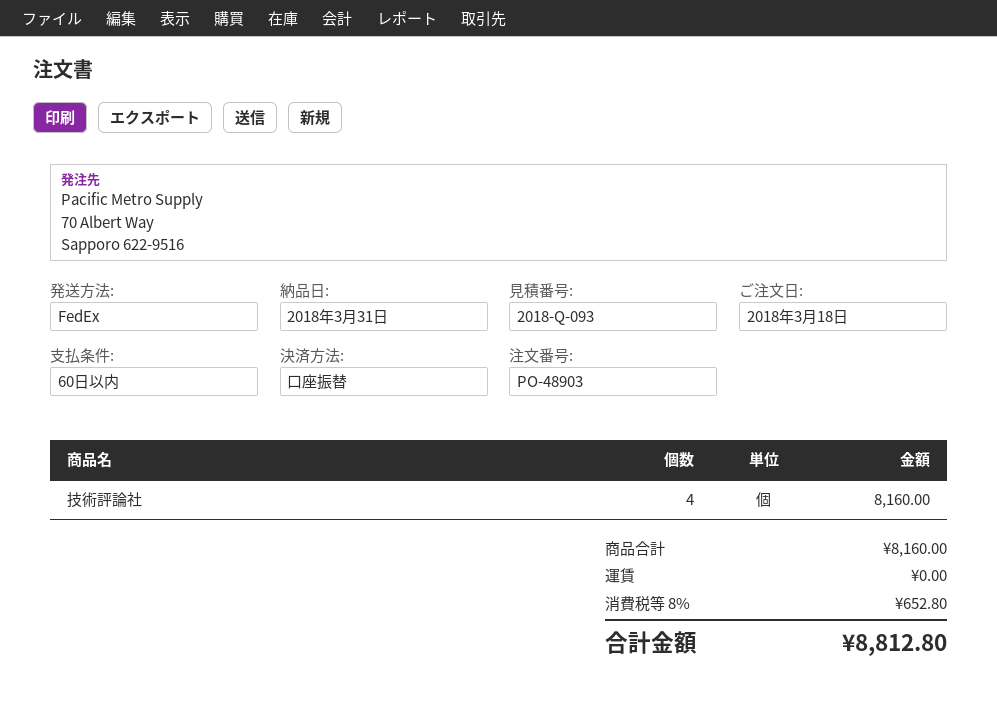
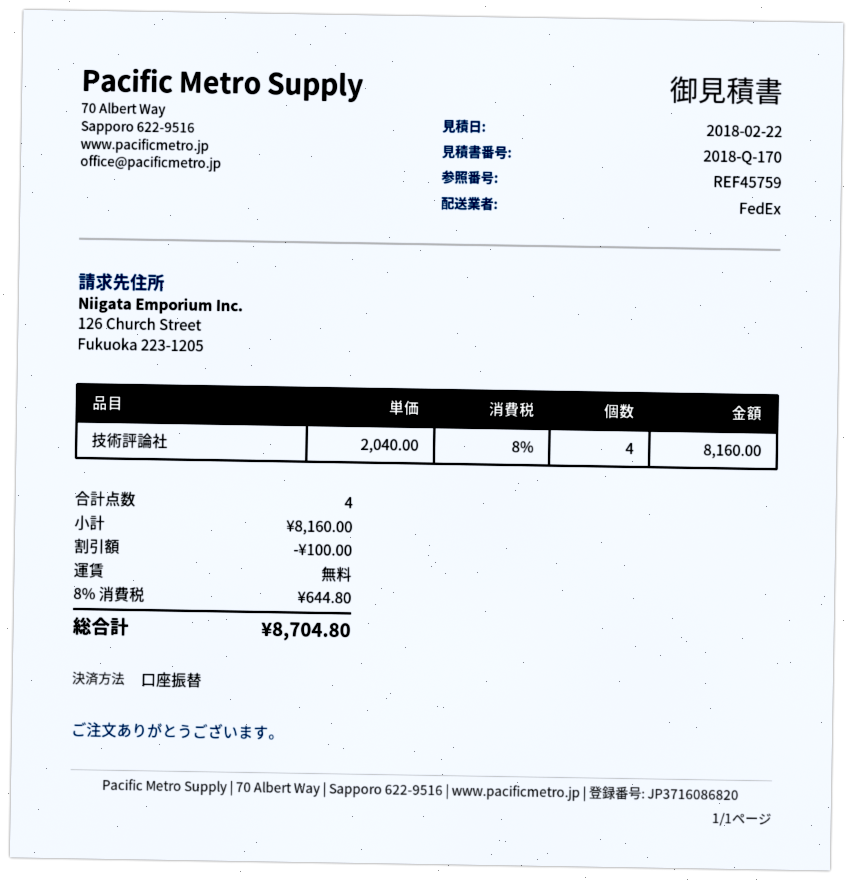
quote number: 2018-Q-093 -> 2018-Q-170
discount: none -> 100.00
tax: 8% = 652.80 -> 8% = 644.80
total: 8812.80 -> 8704.80

